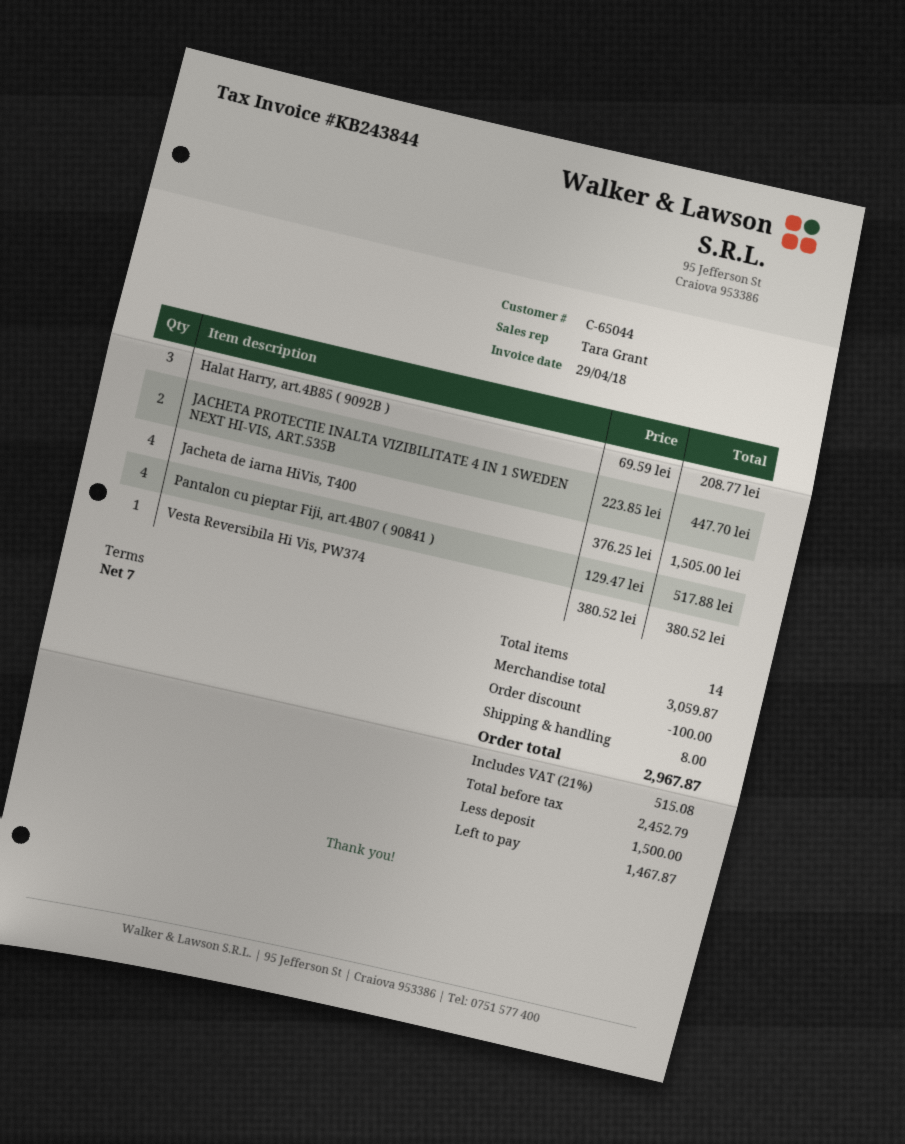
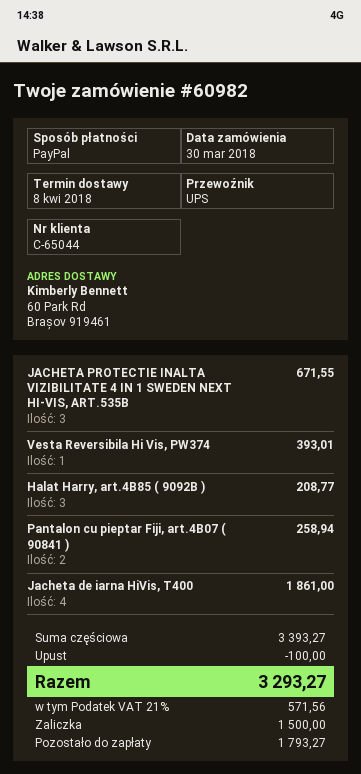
JACHETA PROTECTIE INALTA VIZIBILITATE 4 IN 1 SWEDEN NEXT HI-VIS, ART.535B: 2 for 447.70 -> 3 for 671.55
Jacheta de iarna HiVis, T400: 4 for 1505.00 -> 4 for 1861.00
Pantalon cu pieptar Fiji, art.4B07 ( 90841 ): 4 for 517.88 -> 2 for 258.94
Vesta Reversibila Hi Vis, PW374: 1 for 380.52 -> 1 for 393.01
subtotal: 3059.87 -> 3393.27
shipping: 8.00 -> none
tax: 21% = 515.08 -> 21% = 571.56
total: 2967.87 -> 3293.27
balance: 1467.87 -> 1793.27

